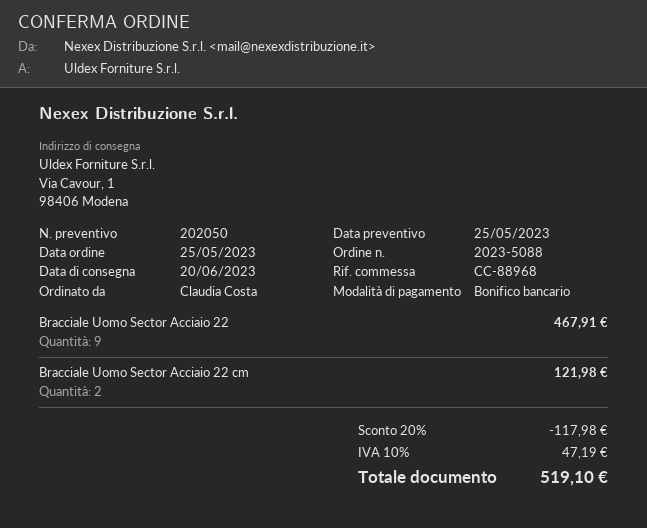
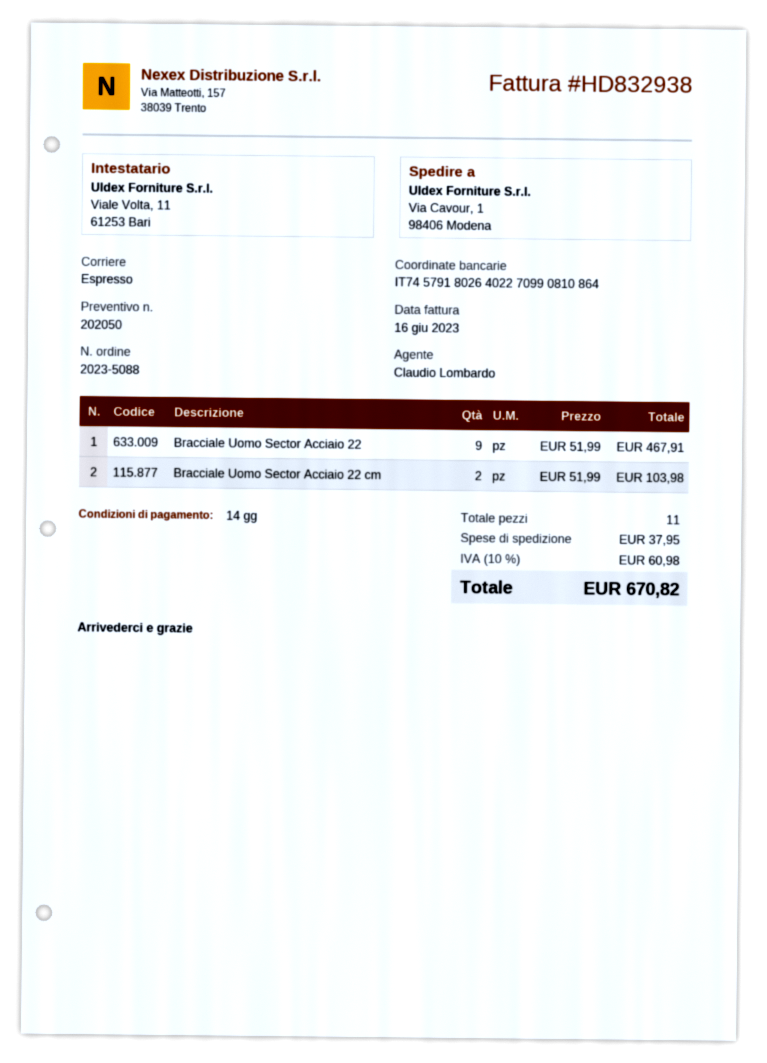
Bracciale Uomo Sector Acciaio 22 cm: 2 for 121.98 -> 2 for 103.98
discount: 20% = 117.98 -> none
shipping: none -> 37.95
tax: 10% = 47.19 -> 10% = 60.98
total: 519.10 -> 670.82

